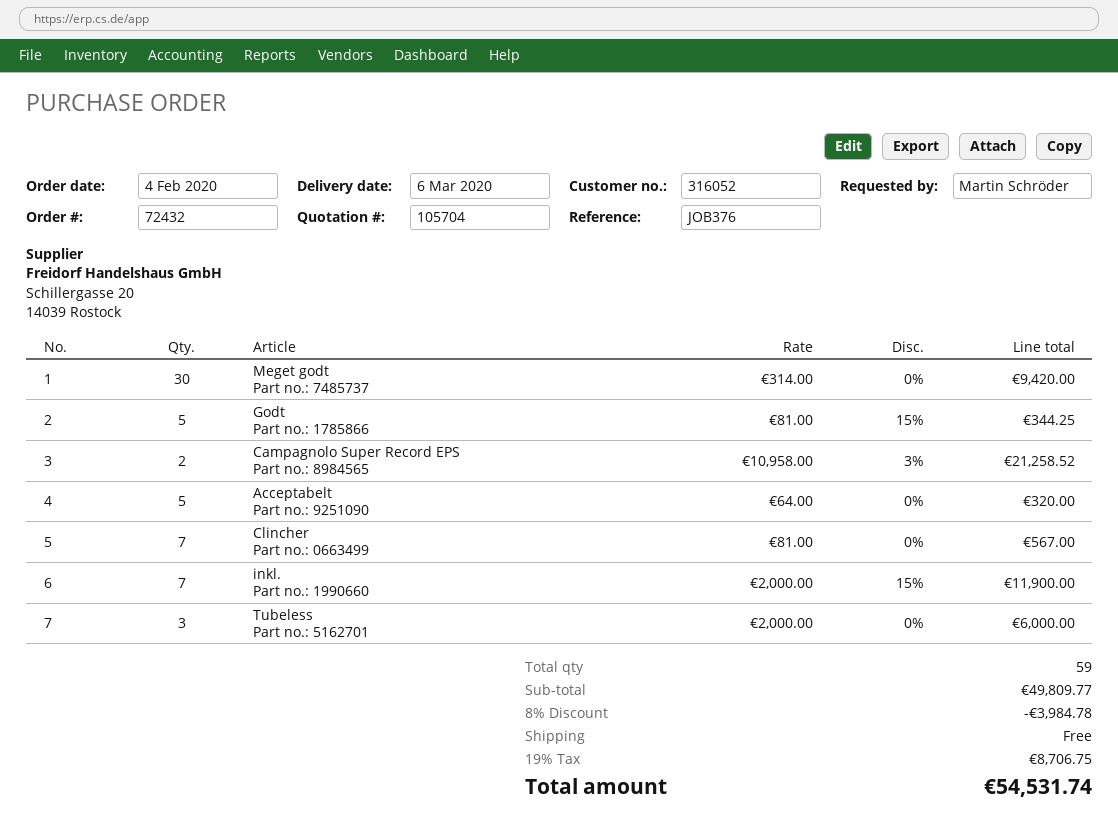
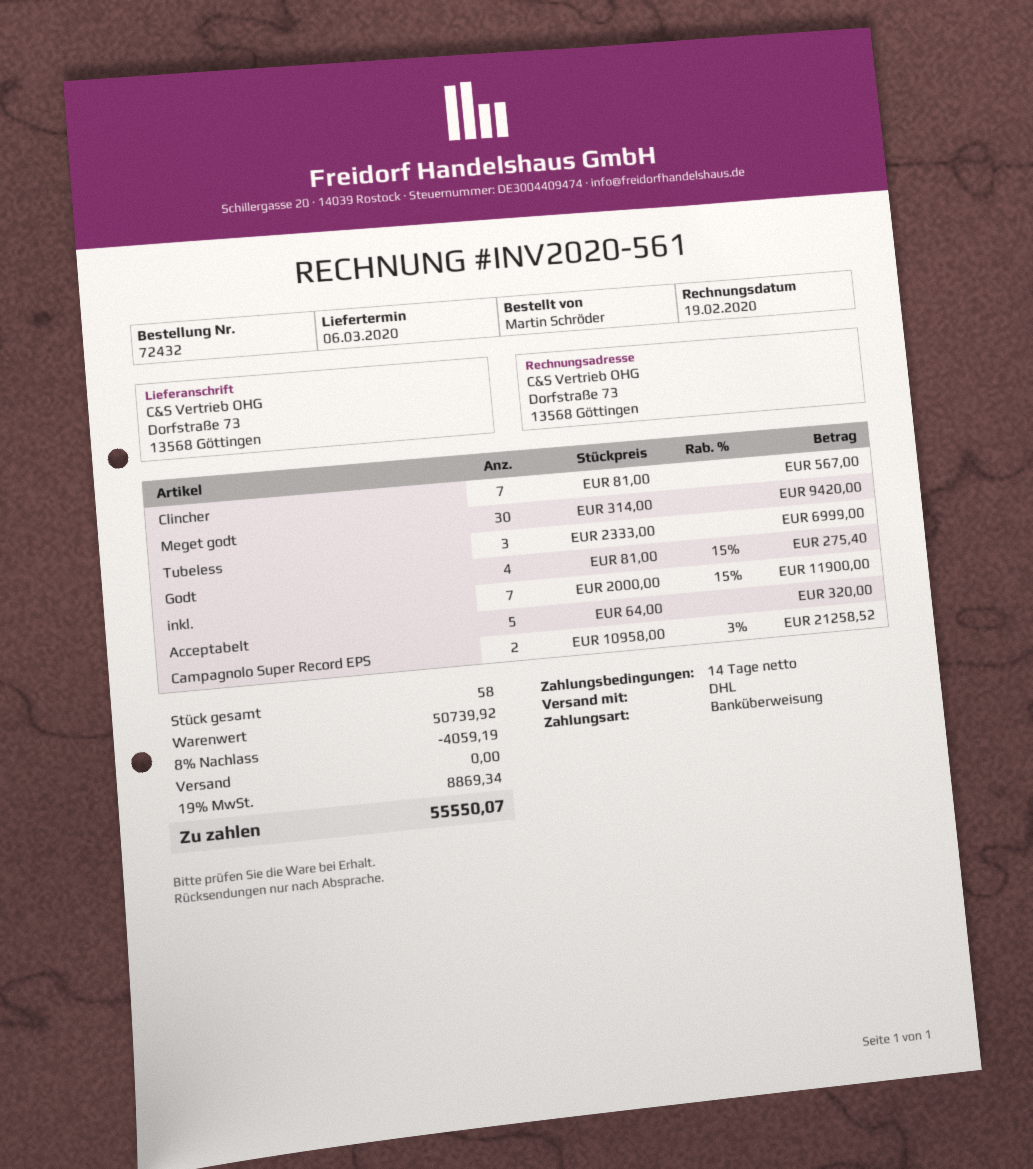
Godt: 5 x 81.00 - 15% = 344.25 -> 4 x 81.00 - 15% = 275.40
Tubeless: 3 x 2000.00 = 6000.00 -> 3 x 2333.00 = 6999.00
total quantity: 59 -> 58
subtotal: 49809.77 -> 50739.92
discount: 8% = 3984.78 -> 8% = 4059.19
tax: 19% = 8706.75 -> 19% = 8869.34
total: 54531.74 -> 55550.07

